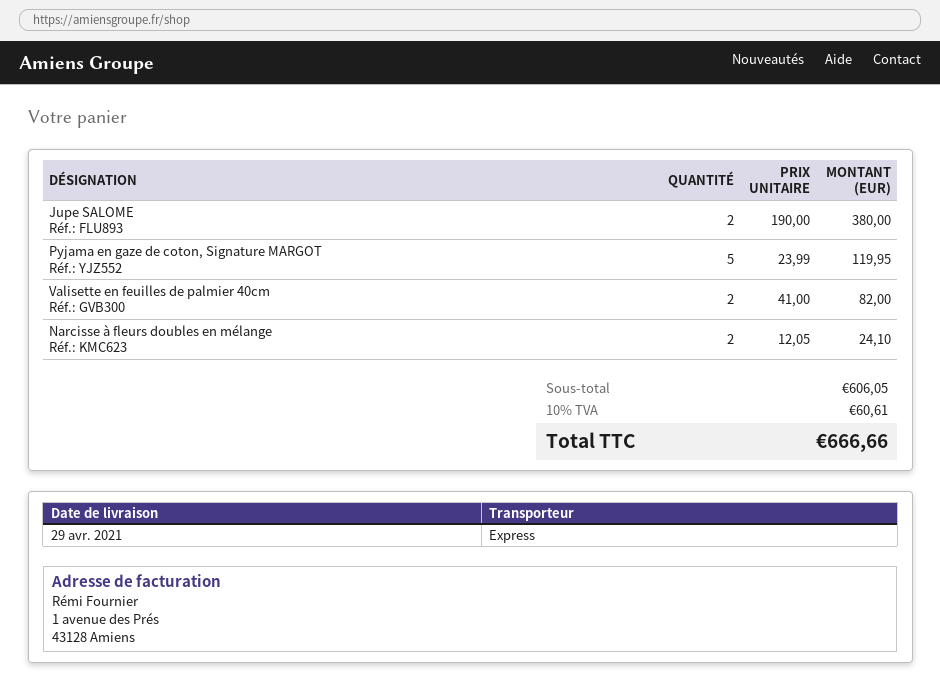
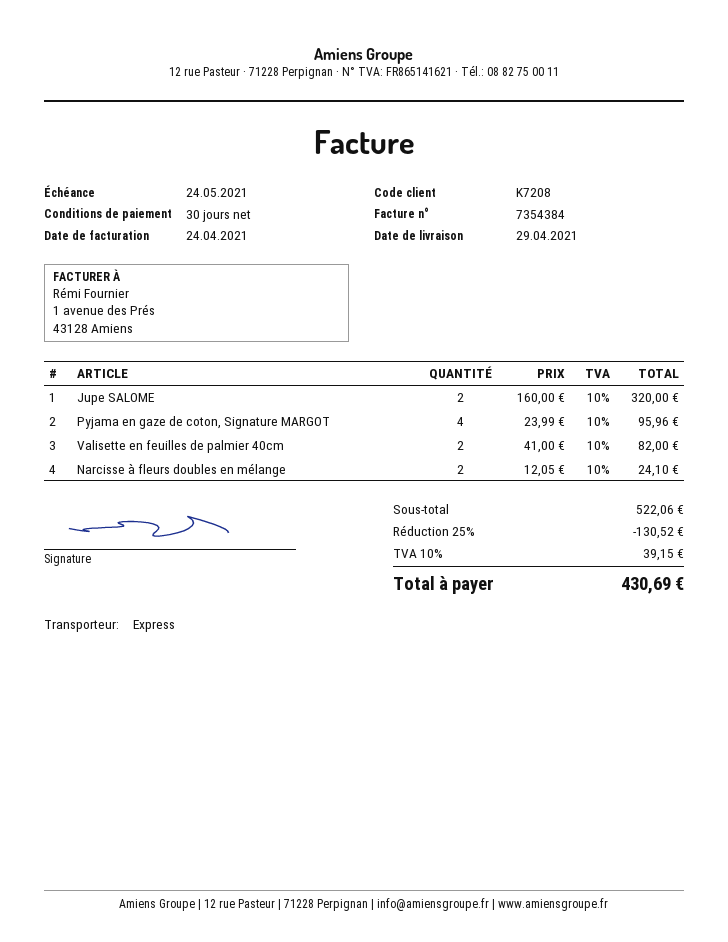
Jupe SALOME: 2 x 190.00 = 380.00 -> 2 x 160.00 = 320.00
Pyjama en gaze de coton, Signature MARGOT: 5 x 23.99 = 119.95 -> 4 x 23.99 = 95.96
subtotal: 606.05 -> 522.06
discount: none -> 25% = 130.52
tax: 10% = 60.61 -> 10% = 39.15
total: 666.66 -> 430.69

